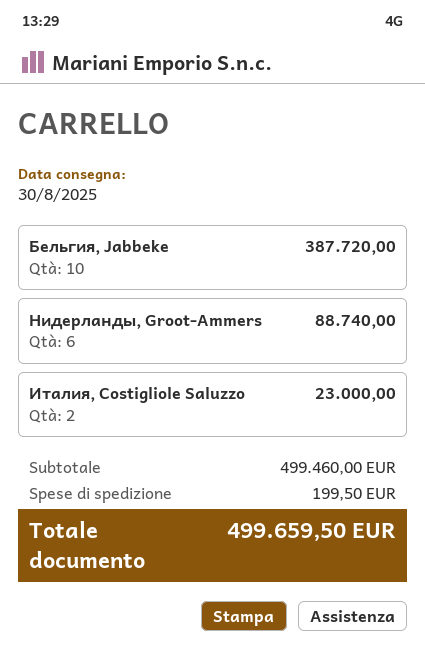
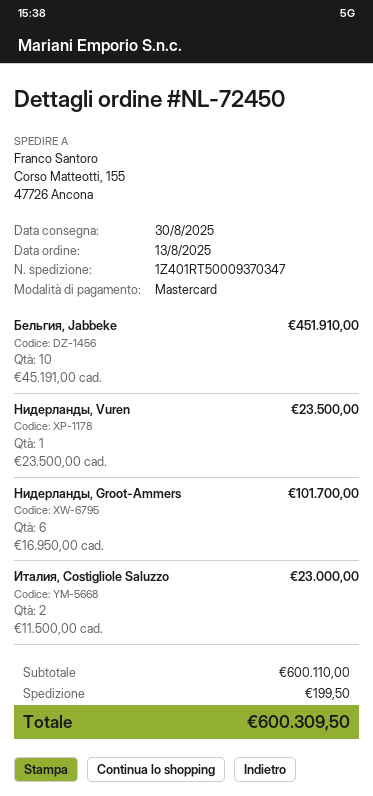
Бельгия, Jabbeke: 10 for 387720.00 -> 10 for 451910.00
Нидерланды, Groot-Ammers: 6 for 88740.00 -> 6 for 101700.00
Нидерланды, Vuren: none -> 1 for 23500.00
subtotal: 499460.00 -> 600110.00
total: 499659.50 -> 600309.50

